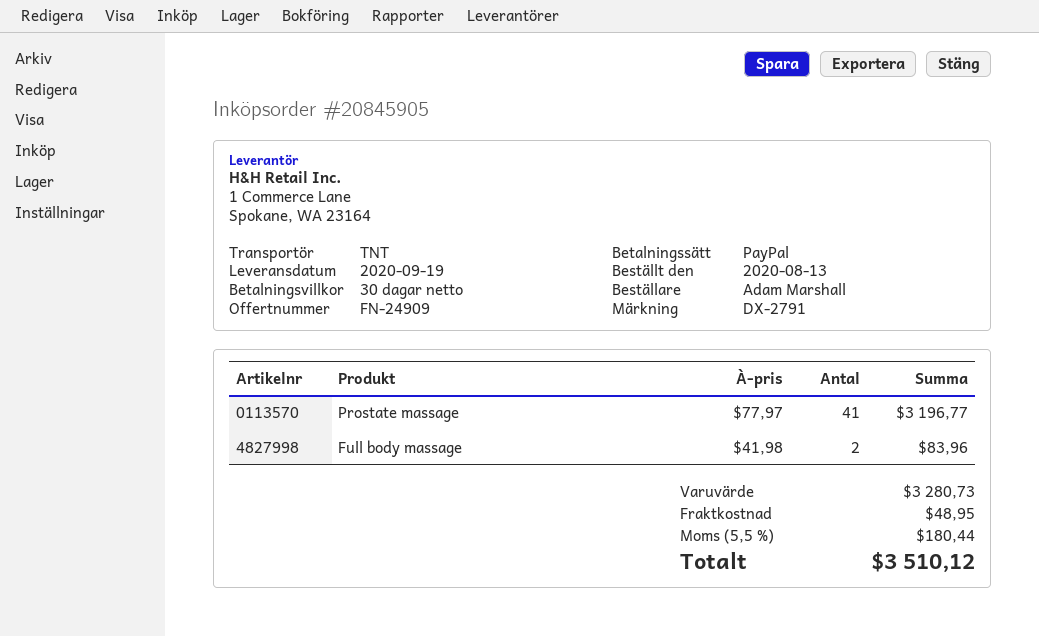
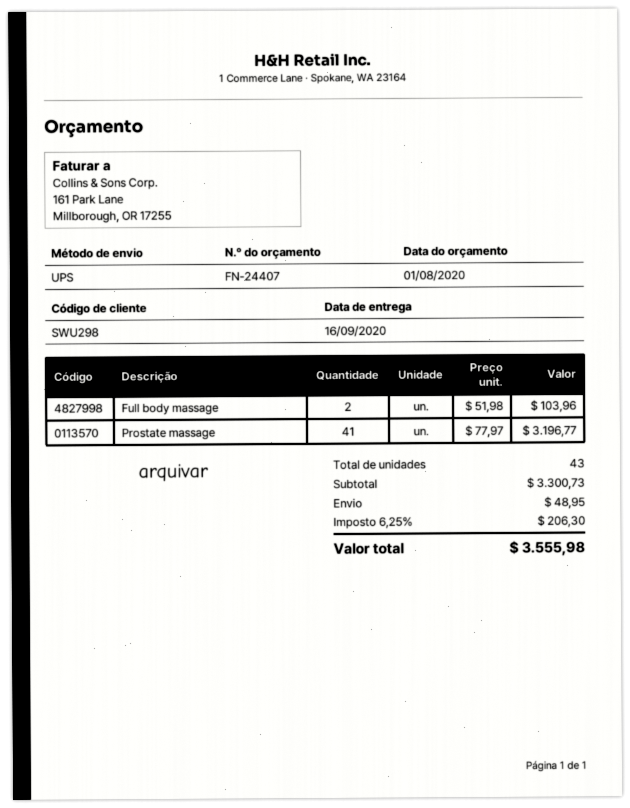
quote number: FN-24909 -> FN-24407
delivery date: 2020-09-19 -> 2020-09-16
shipping method: TNT -> UPS
Full body massage: 2 x 41.98 = 83.96 -> 2 x 51.98 = 103.96
subtotal: 3280.73 -> 3300.73
tax: 5.5% = 180.44 -> 6.25% = 206.30
total: 3510.12 -> 3555.98

